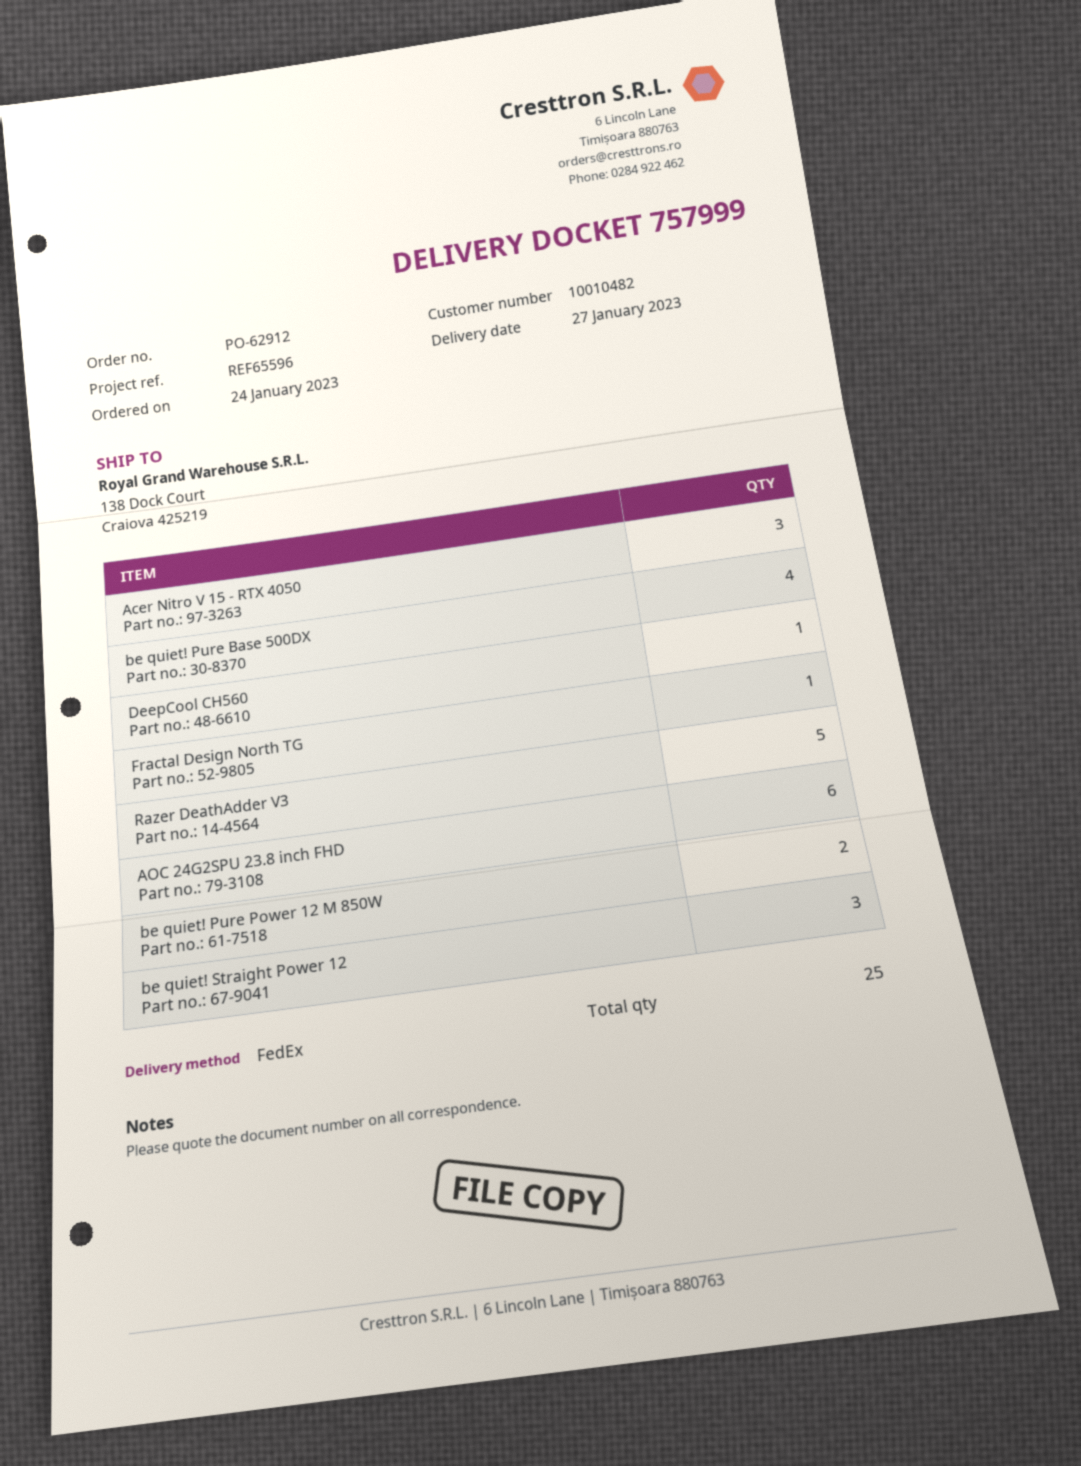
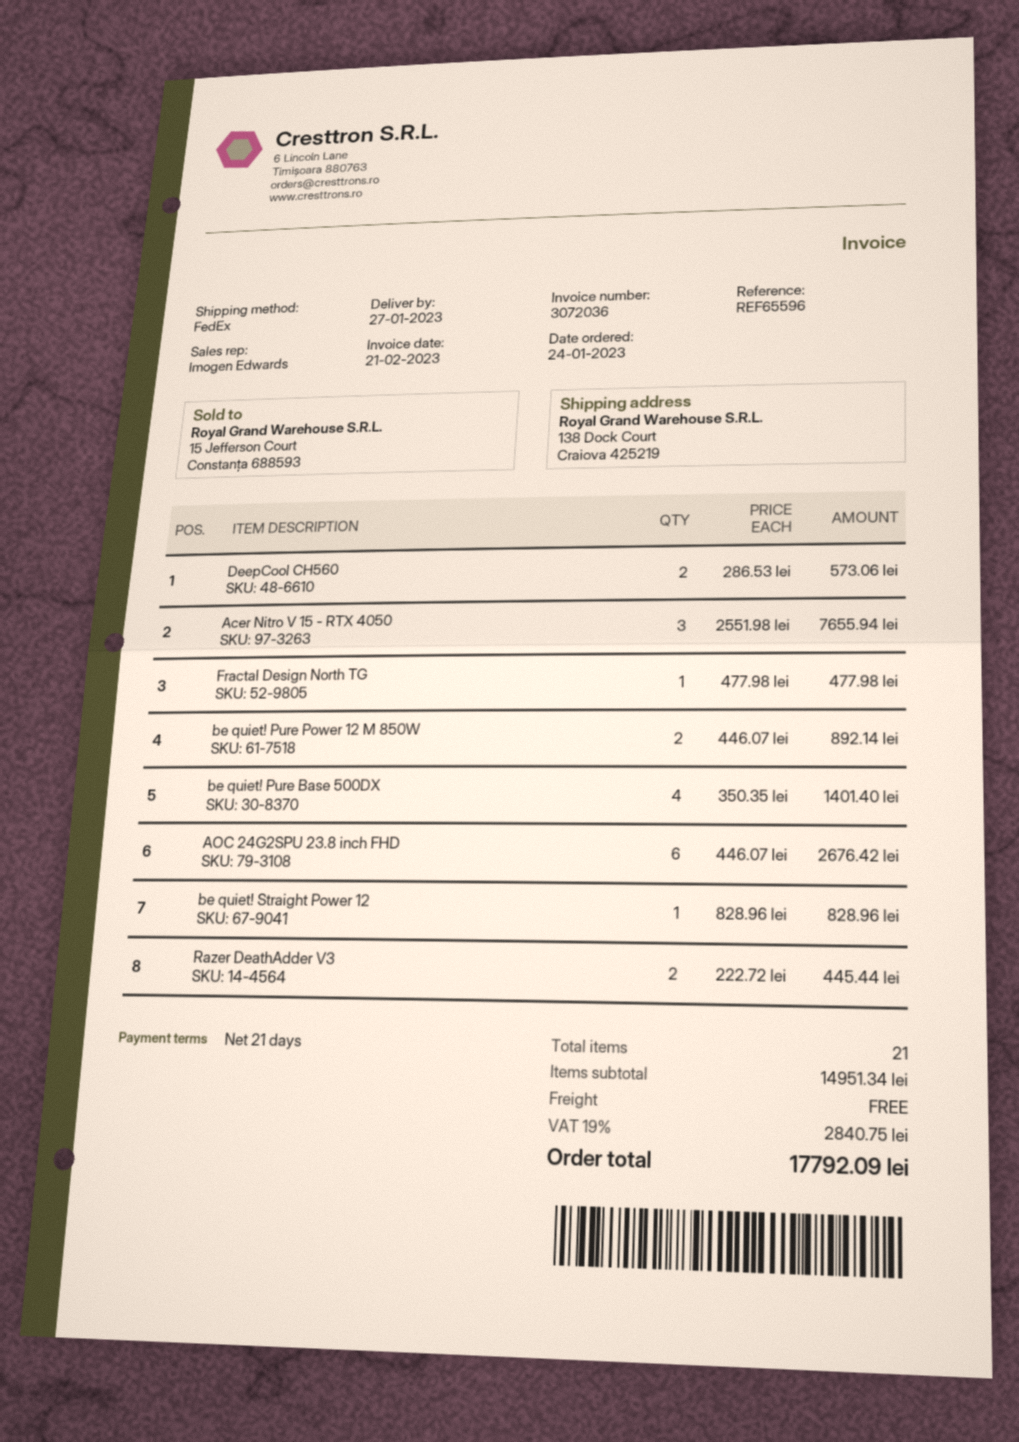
DeepCool CH560: 1 -> 2
Razer DeathAdder V3: 5 -> 2
be quiet! Straight Power 12: 3 -> 1
total quantity: 25 -> 21

